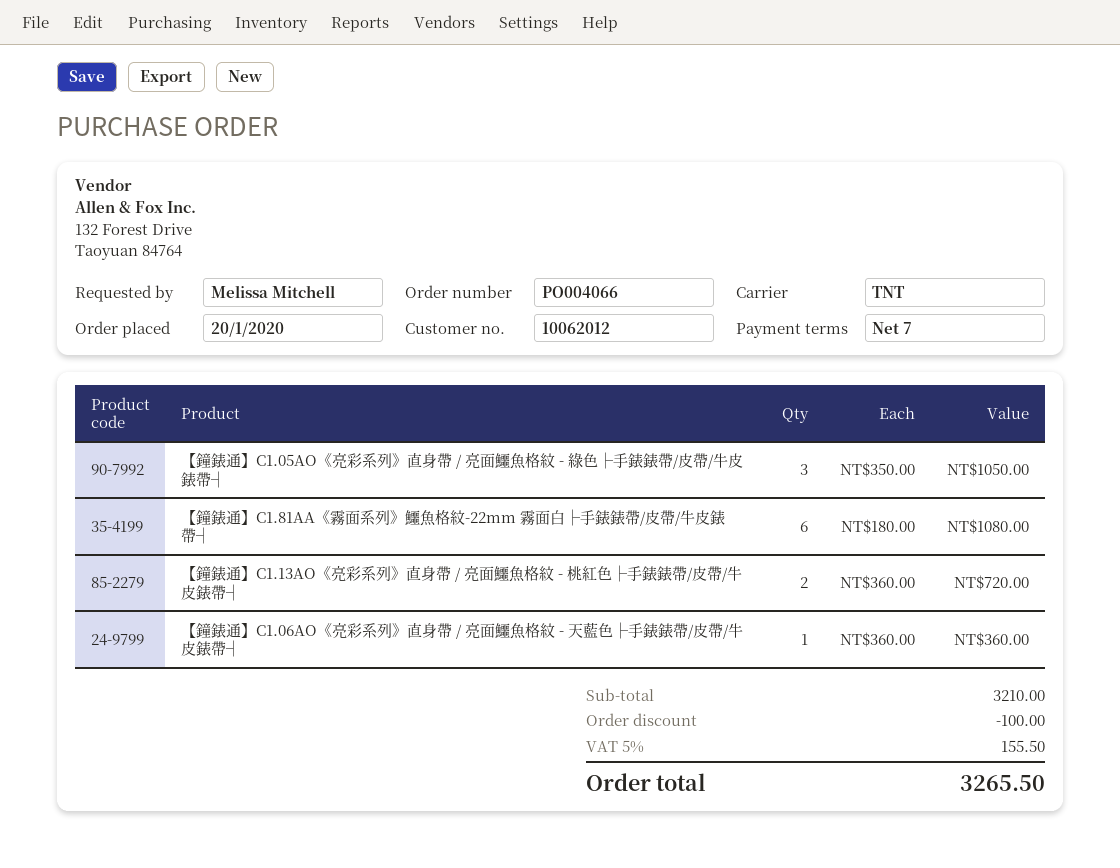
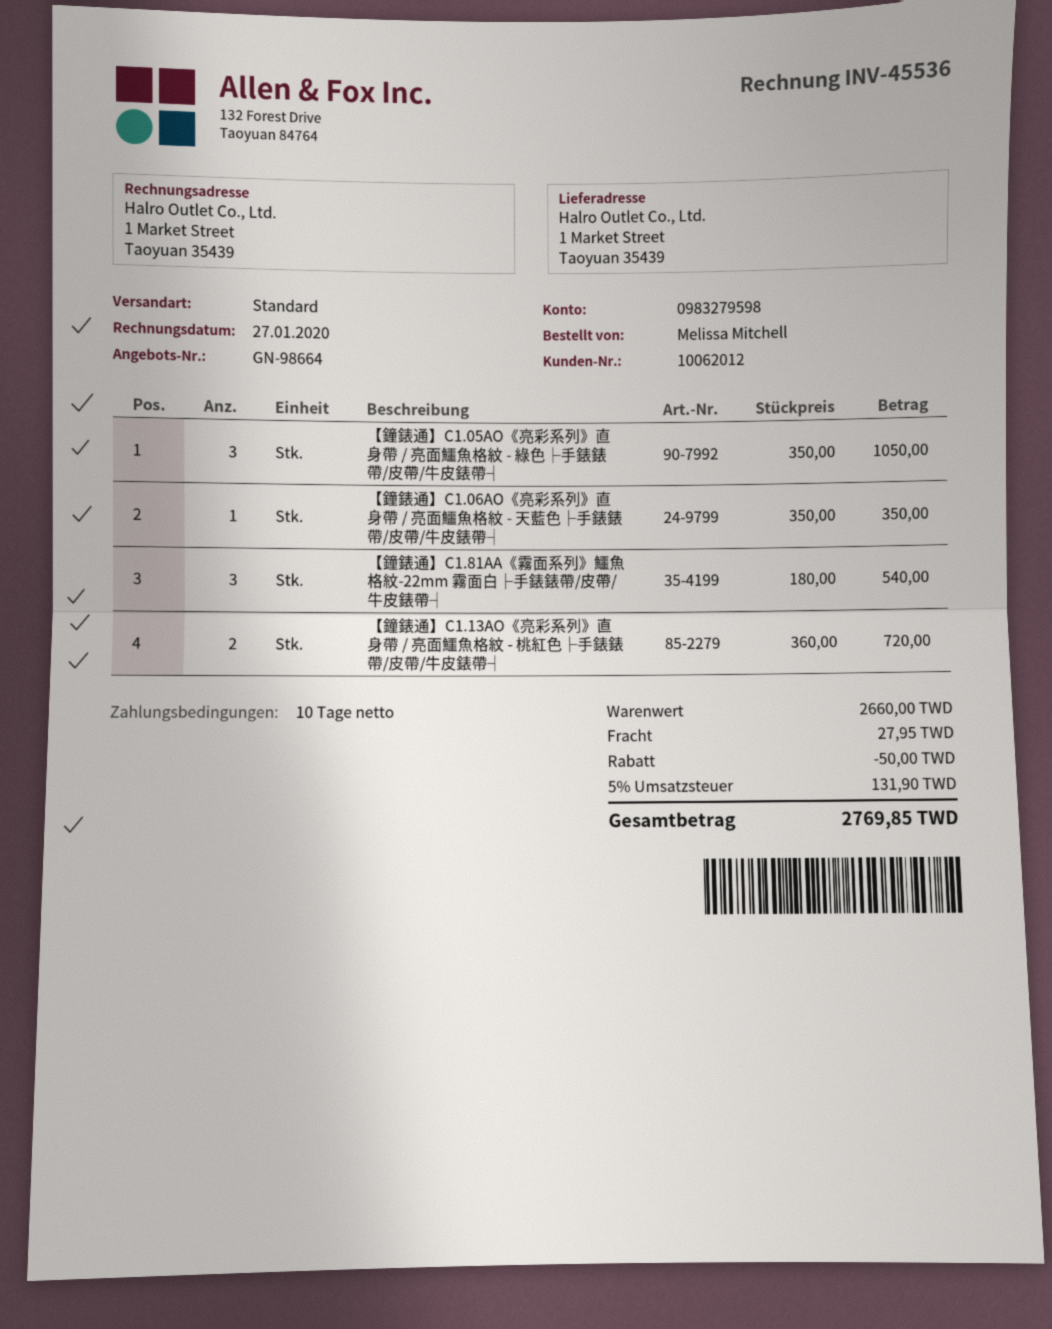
payment terms: 7 days -> 10 days
shipping method: TNT -> standard
【鐘錶通】C1.81AA《霧面系列》鱷魚格紋-22mm 霧面白├手錶錶帶/皮帶/牛皮錶帶┤: 6 x 180.00 = 1080.00 -> 3 x 180.00 = 540.00
【鐘錶通】C1.06AO《亮彩系列》直身帶 / 亮面鱷魚格紋 - 天藍色├手錶錶帶/皮帶/牛皮錶帶┤: 1 x 360.00 = 360.00 -> 1 x 350.00 = 350.00
subtotal: 3210.00 -> 2660.00
discount: 100.00 -> 50.00
shipping: none -> 27.95
tax: 5% = 155.50 -> 5% = 131.90
total: 3265.50 -> 2769.85

